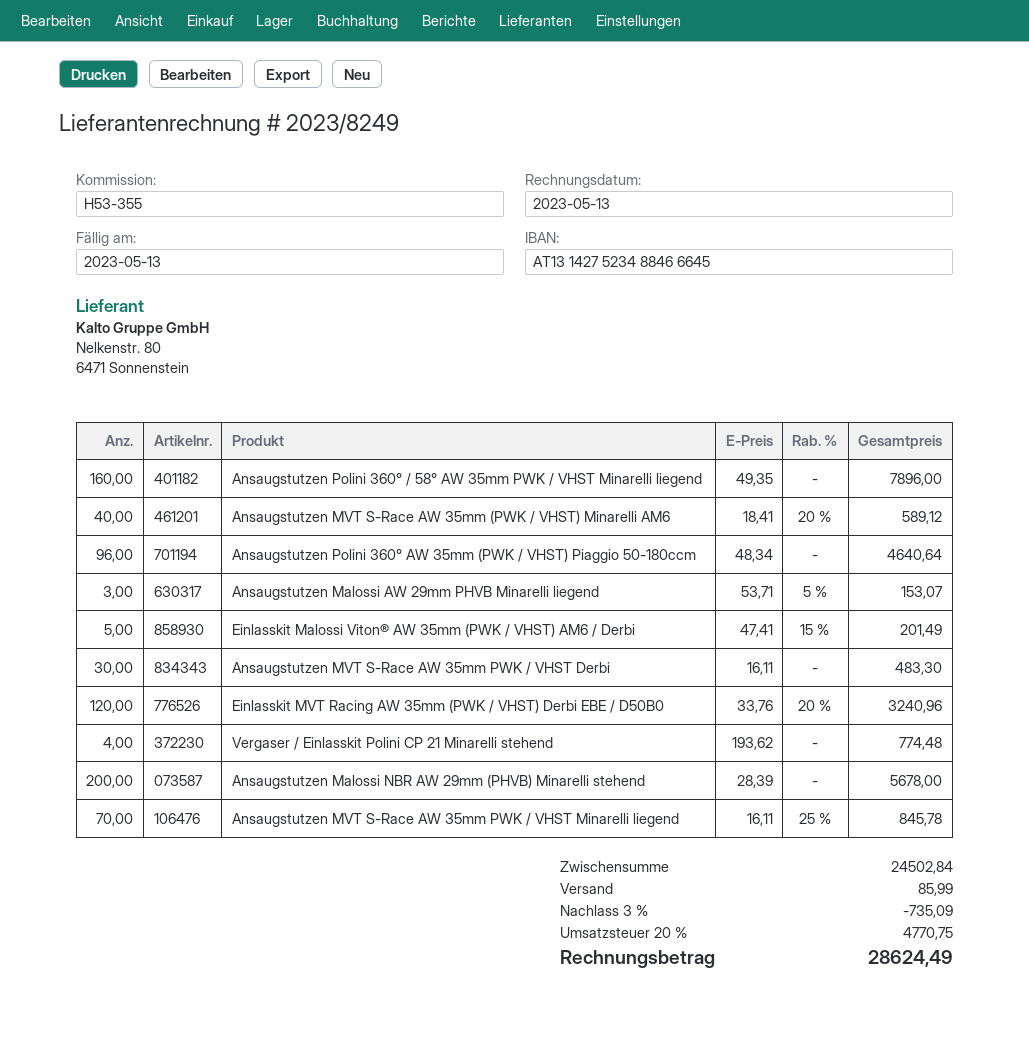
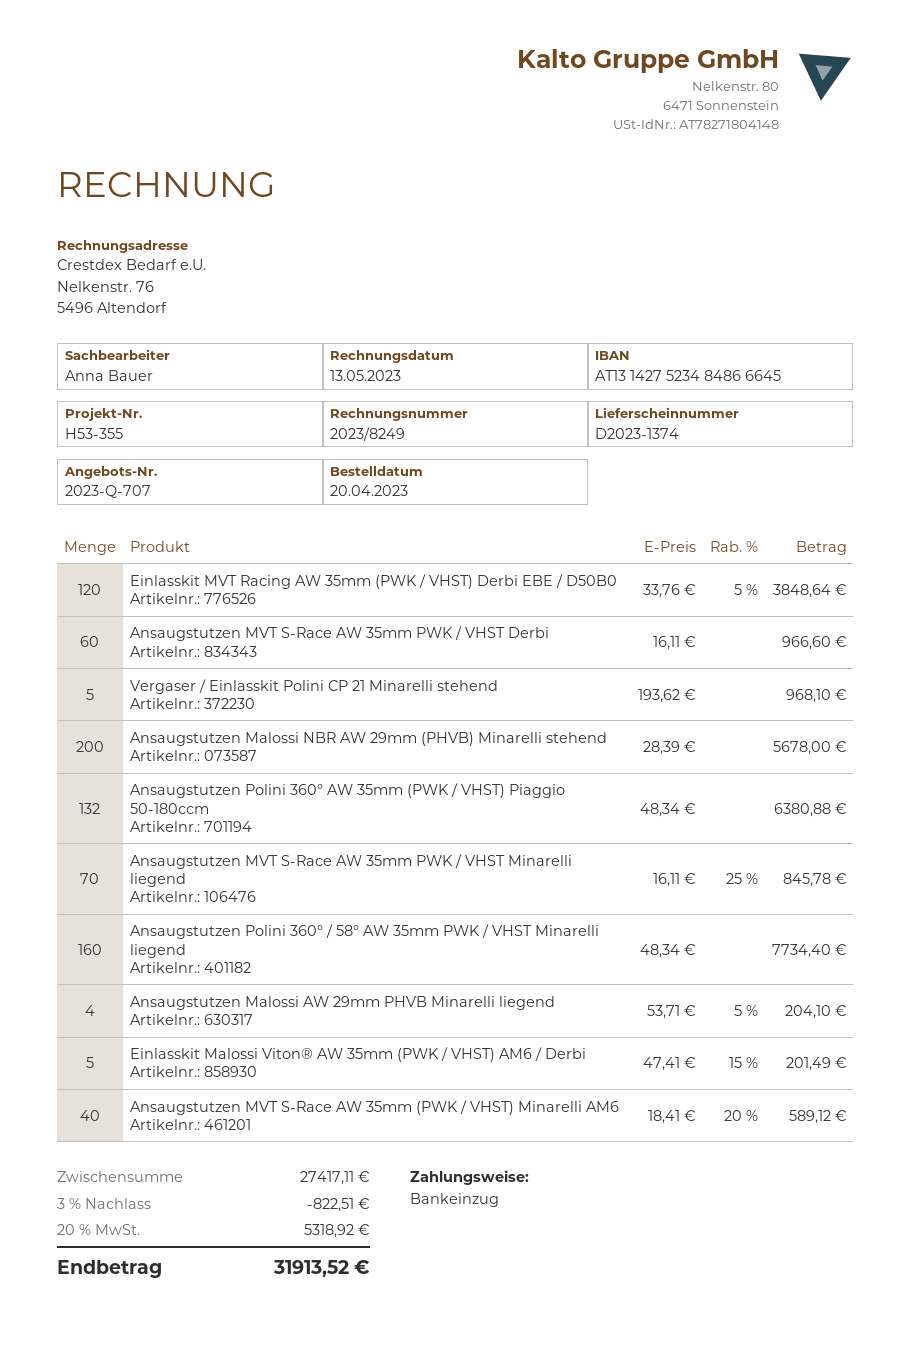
bank account: AT131427523488466645 -> AT131427523484866645
Ansaugstutzen Polini 360° / 58° AW 35mm PWK / VHST Minarelli liegend: 160 x 49.35 = 7896.00 -> 160 x 48.34 = 7734.40
Ansaugstutzen Polini 360° AW 35mm (PWK / VHST) Piaggio 50-180ccm: 96 x 48.34 = 4640.64 -> 132 x 48.34 = 6380.88
Ansaugstutzen Malossi AW 29mm PHVB Minarelli liegend: 3 x 53.71 - 5% = 153.07 -> 4 x 53.71 - 5% = 204.10
Ansaugstutzen MVT S-Race AW 35mm PWK / VHST Derbi: 30 x 16.11 = 483.30 -> 60 x 16.11 = 966.60
Einlasskit MVT Racing AW 35mm (PWK / VHST) Derbi EBE / D50B0: 120 x 33.76 - 20% = 3240.96 -> 120 x 33.76 - 5% = 3848.64
Vergaser / Einlasskit Polini CP 21 Minarelli stehend: 4 x 193.62 = 774.48 -> 5 x 193.62 = 968.10
subtotal: 24502.84 -> 27417.11
discount: 3% = 735.09 -> 3% = 822.51
shipping: 85.99 -> none
tax: 20% = 4770.75 -> 20% = 5318.92
total: 28624.49 -> 31913.52

